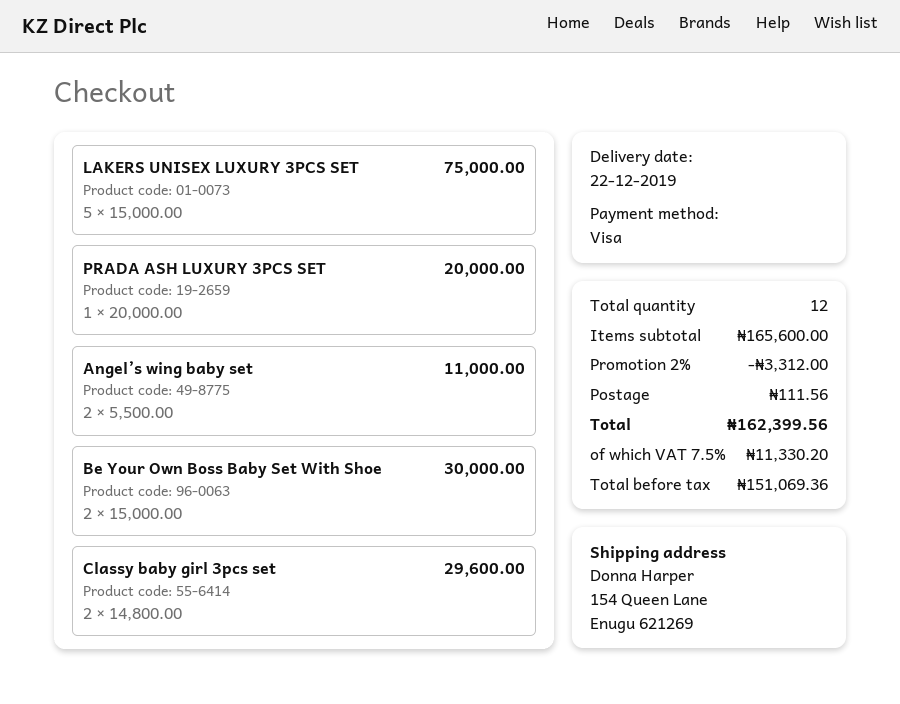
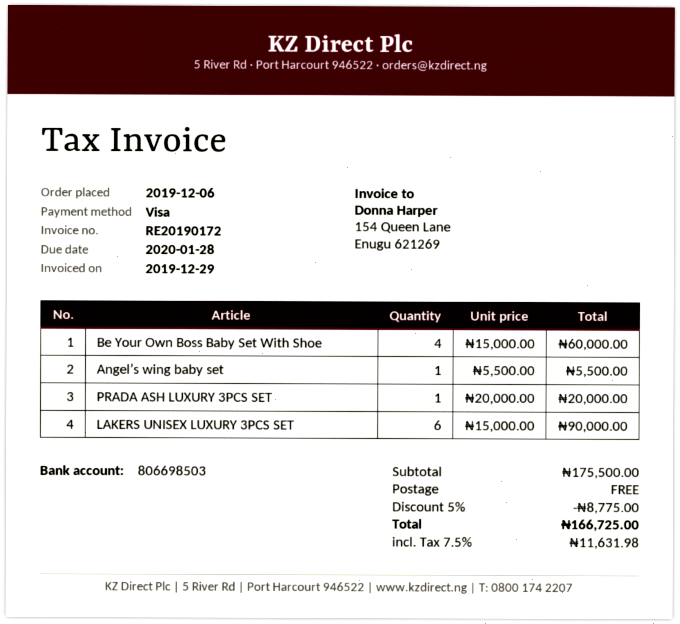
LAKERS UNISEX LUXURY 3PCS SET: 5 x 15000.00 = 75000.00 -> 6 x 15000.00 = 90000.00
Angel’s wing baby set: 2 x 5500.00 = 11000.00 -> 1 x 5500.00 = 5500.00
Be Your Own Boss Baby Set With Shoe: 2 x 15000.00 = 30000.00 -> 4 x 15000.00 = 60000.00
Classy baby girl 3pcs set: 2 x 14800.00 = 29600.00 -> none
subtotal: 165600.00 -> 175500.00
discount: 2% = 3312.00 -> 5% = 8775.00
shipping: 111.56 -> 0.00
tax: 7.5% = 11330.20 -> 7.5% = 11631.98
total: 162399.56 -> 166725.00

